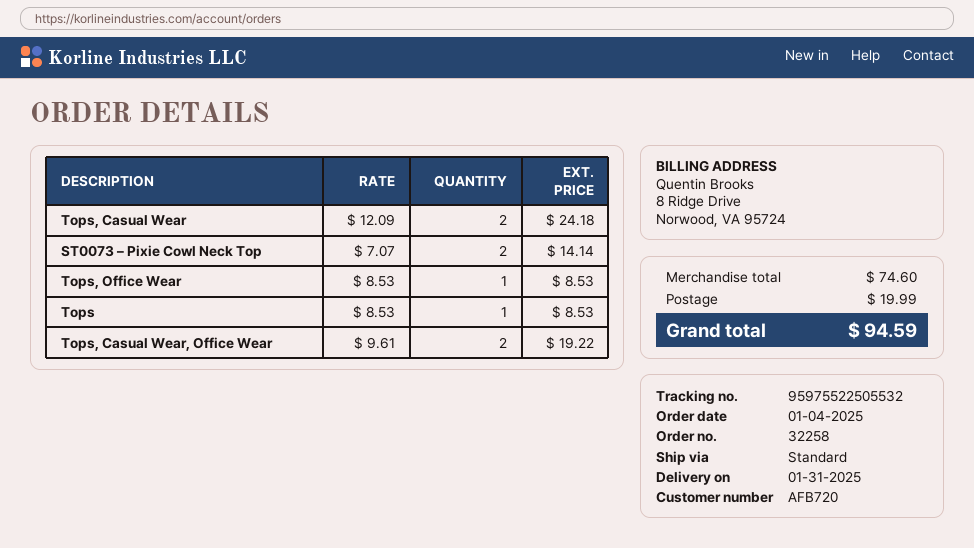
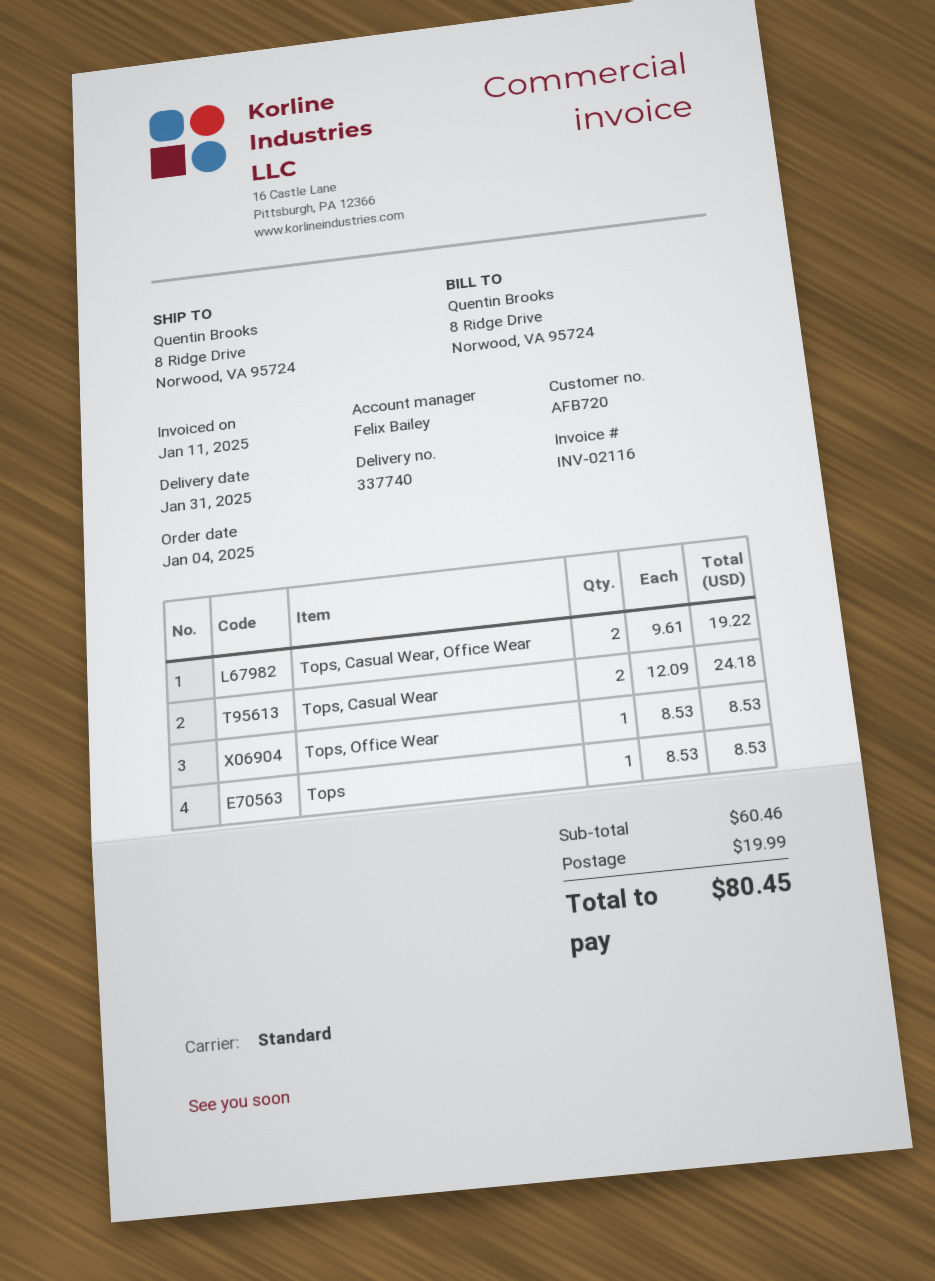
ST0073 – Pixie Cowl Neck Top: 2 x 7.07 = 14.14 -> none
subtotal: 74.60 -> 60.46
total: 94.59 -> 80.45

